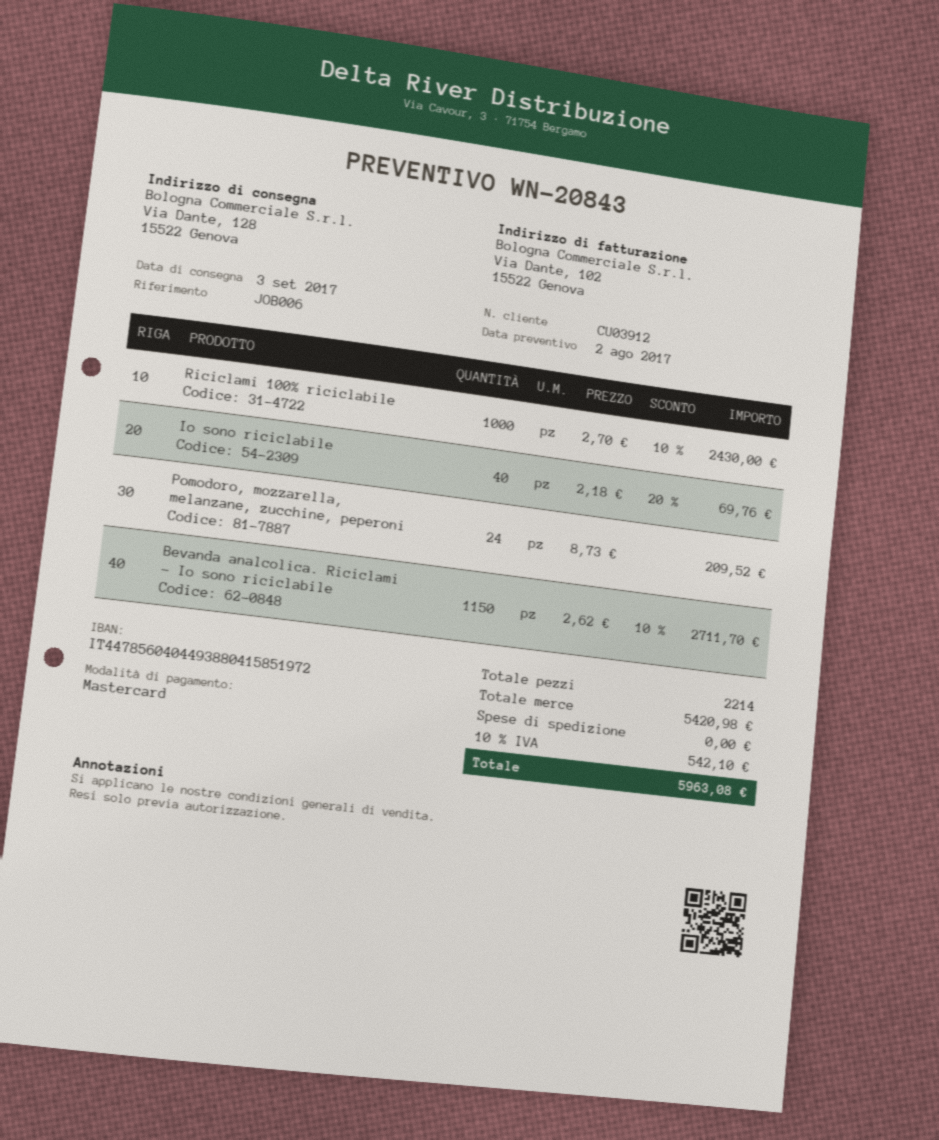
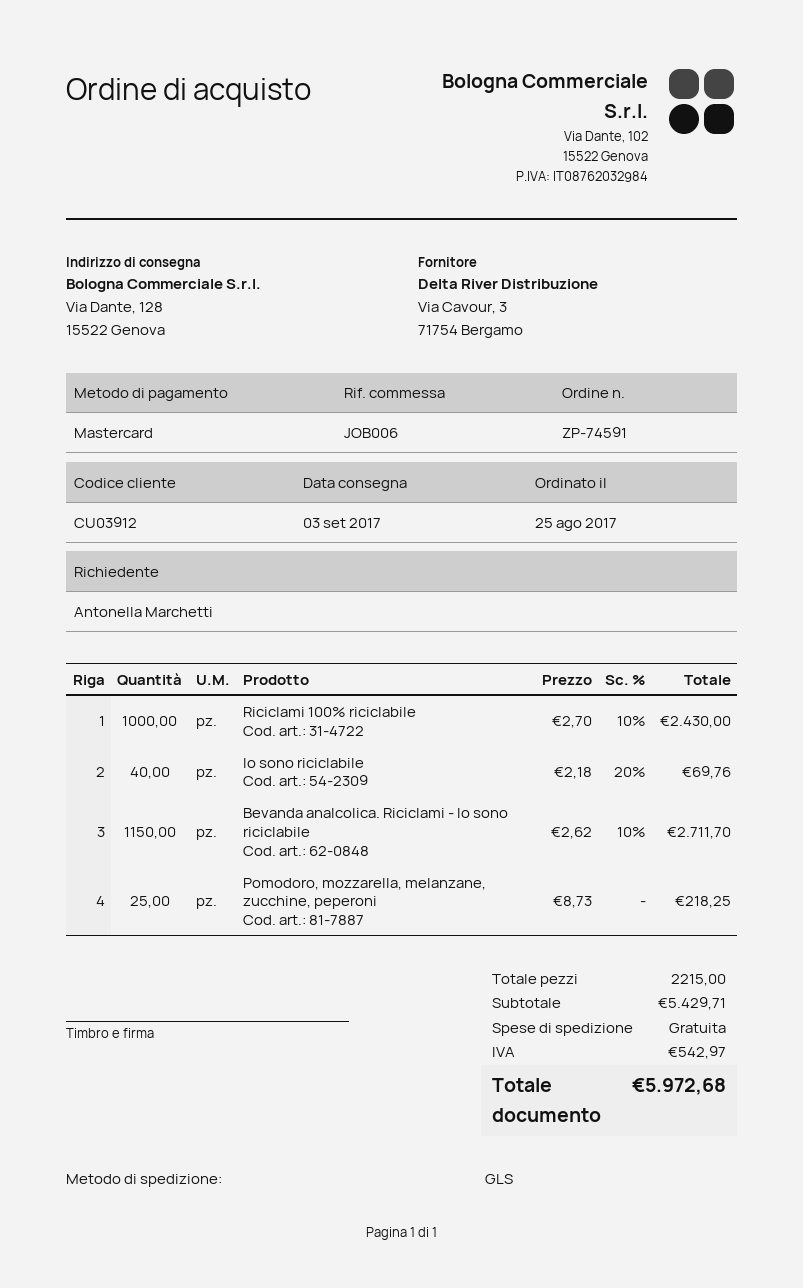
Pomodoro, mozzarella, melanzane, zucchine, peperoni: 24 x 8.73 = 209.52 -> 25 x 8.73 = 218.25
total quantity: 2214 -> 2215
subtotal: 5420.98 -> 5429.71
tax: 542.10 -> 542.97
total: 5963.08 -> 5972.68

